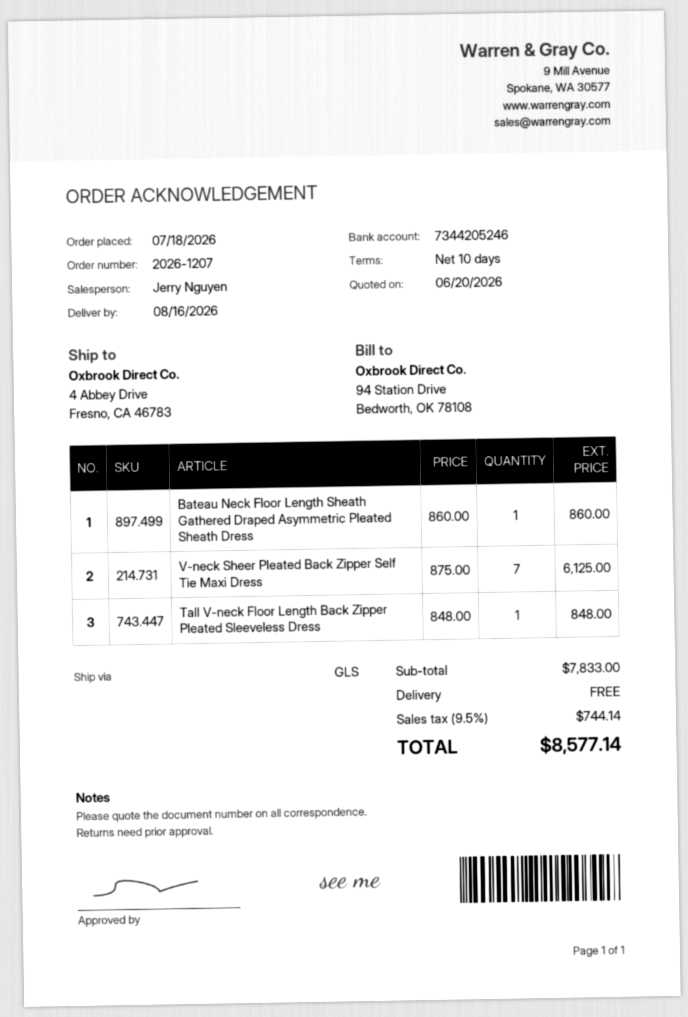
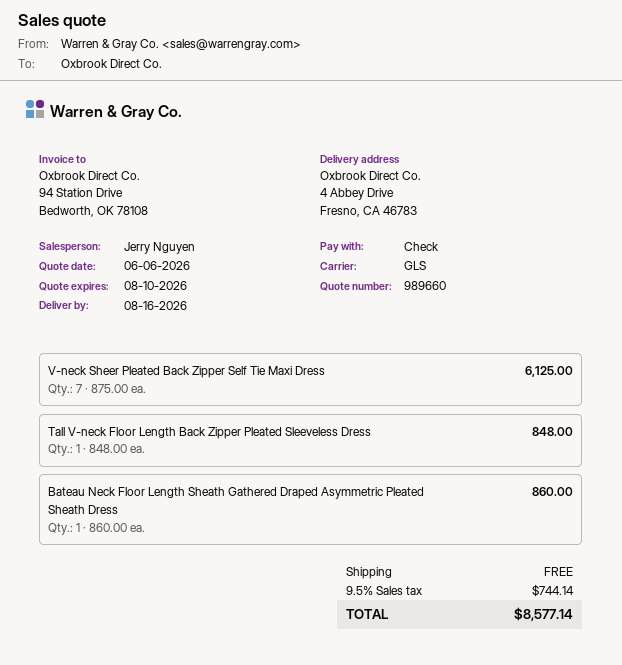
quote date: 2026-06-20 -> 2026-06-06

